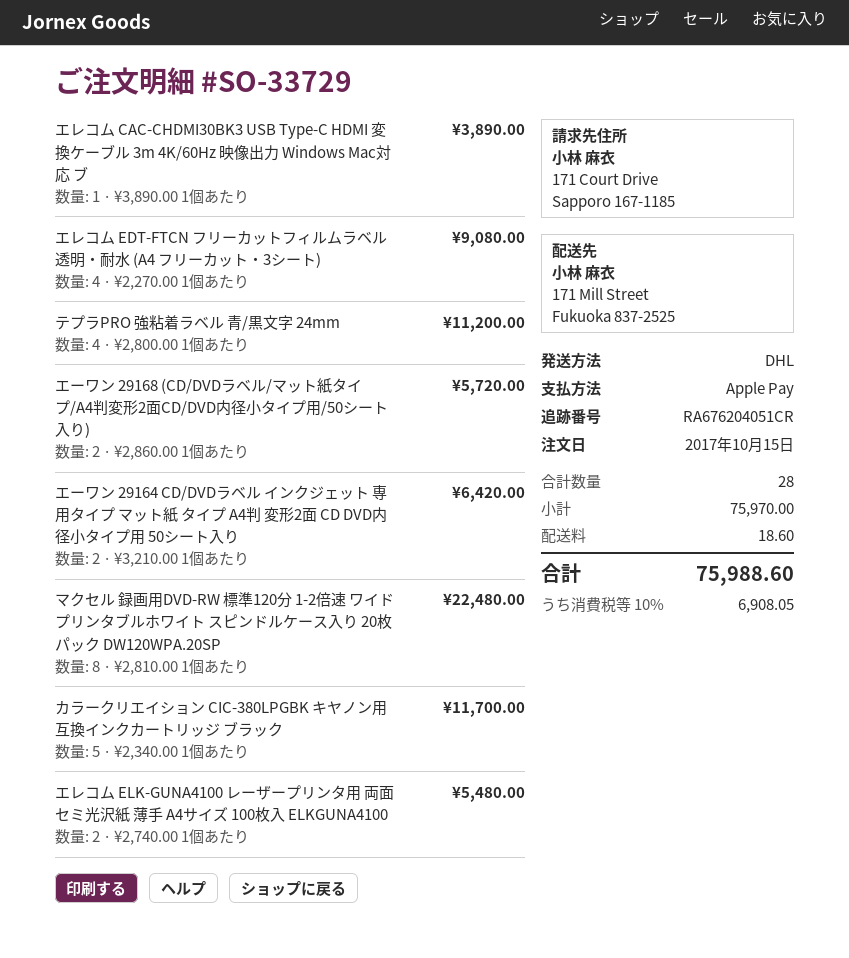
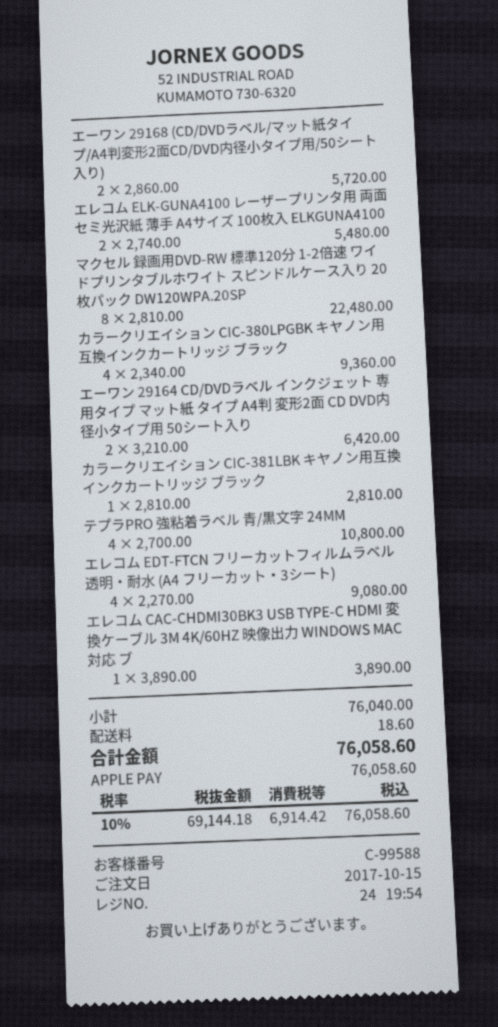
テプラPRO 強粘着ラベル 青/黒文字 24mm: 4 x 2800.00 = 11200.00 -> 4 x 2700.00 = 10800.00
カラークリエイション CIC-380LPGBK キヤノン用互換インクカートリッジ ブラック: 5 x 2340.00 = 11700.00 -> 4 x 2340.00 = 9360.00
カラークリエイション CIC-381LBK キヤノン用互換インクカートリッジ ブラック: none -> 1 x 2810.00 = 2810.00
subtotal: 75970.00 -> 76040.00
tax: 10% = 6908.05 -> 10% = 6914.42
total: 75988.60 -> 76058.60

